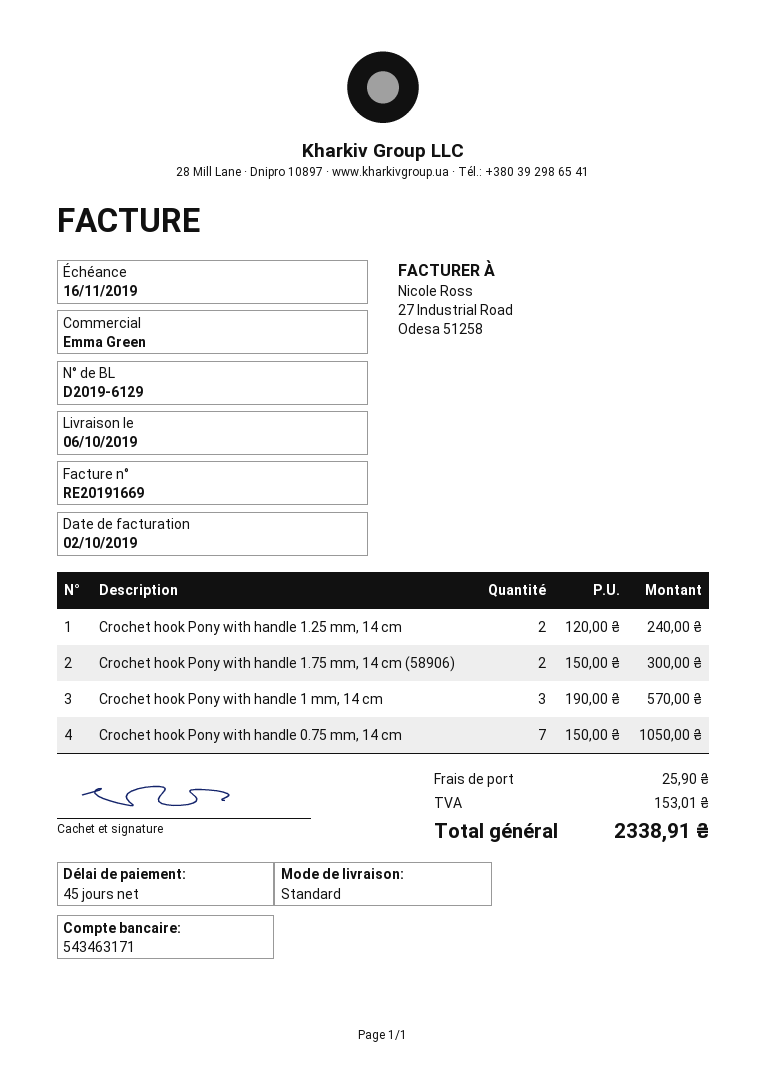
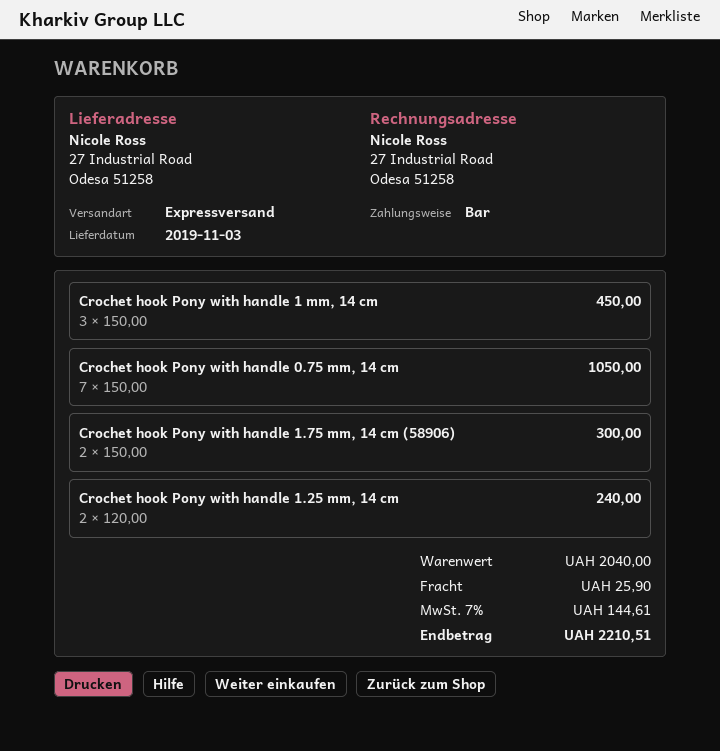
delivery date: 2019-10-06 -> 2019-11-03
shipping method: standard -> express
Crochet hook Pony with handle 1 mm, 14 cm: 3 x 190.00 = 570.00 -> 3 x 150.00 = 450.00
tax: 153.01 -> 144.61
total: 2338.91 -> 2210.51

